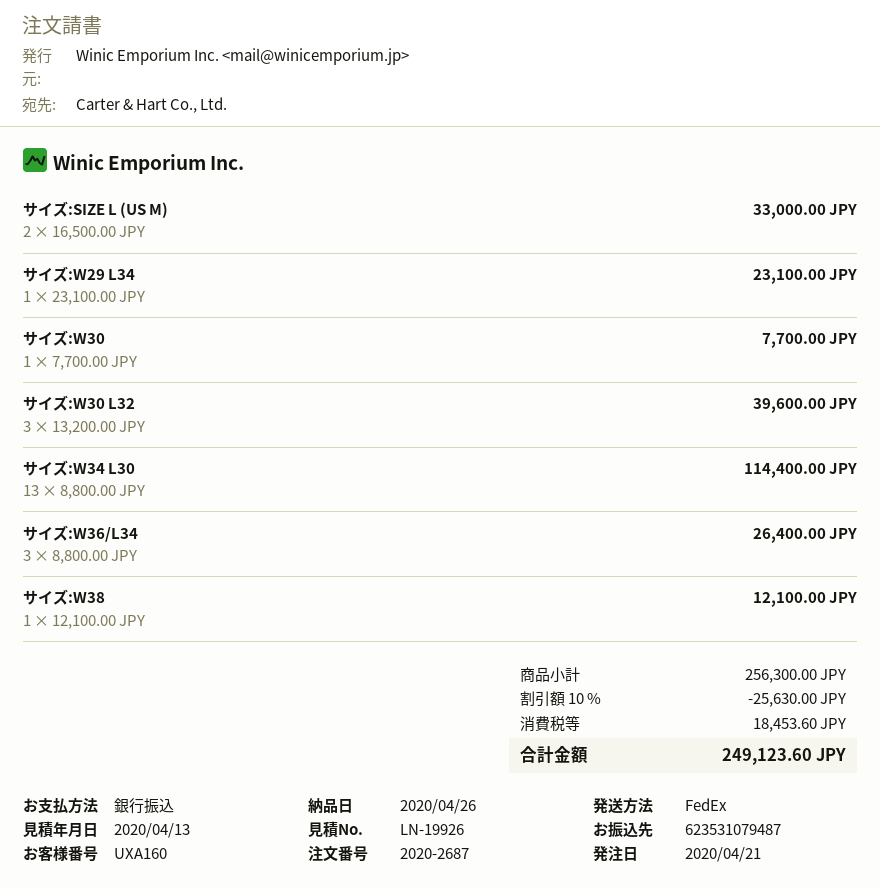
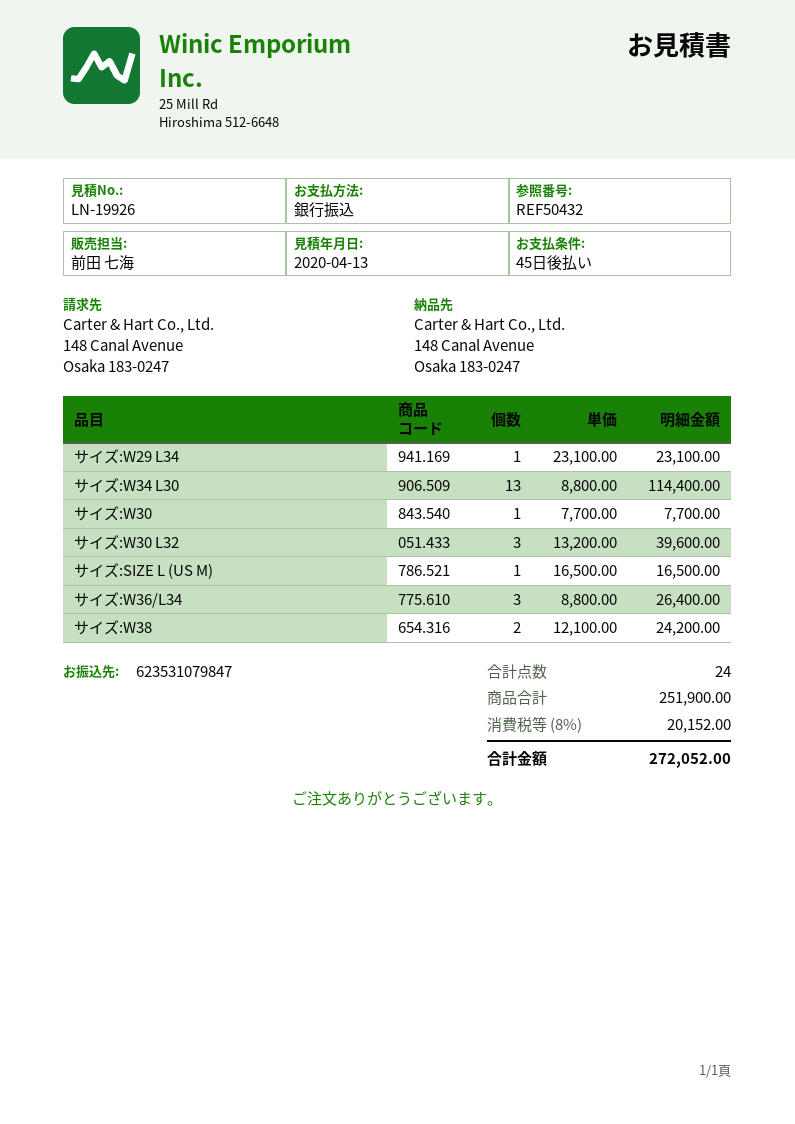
bank account: 623531079487 -> 623531079847
サイズ:SIZE L (US M): 2 x 16500.00 = 33000.00 -> 1 x 16500.00 = 16500.00
サイズ:W38: 1 x 12100.00 = 12100.00 -> 2 x 12100.00 = 24200.00
subtotal: 256300.00 -> 251900.00
discount: 10% = 25630.00 -> none
tax: 18453.60 -> 20152.00
total: 249123.60 -> 272052.00

